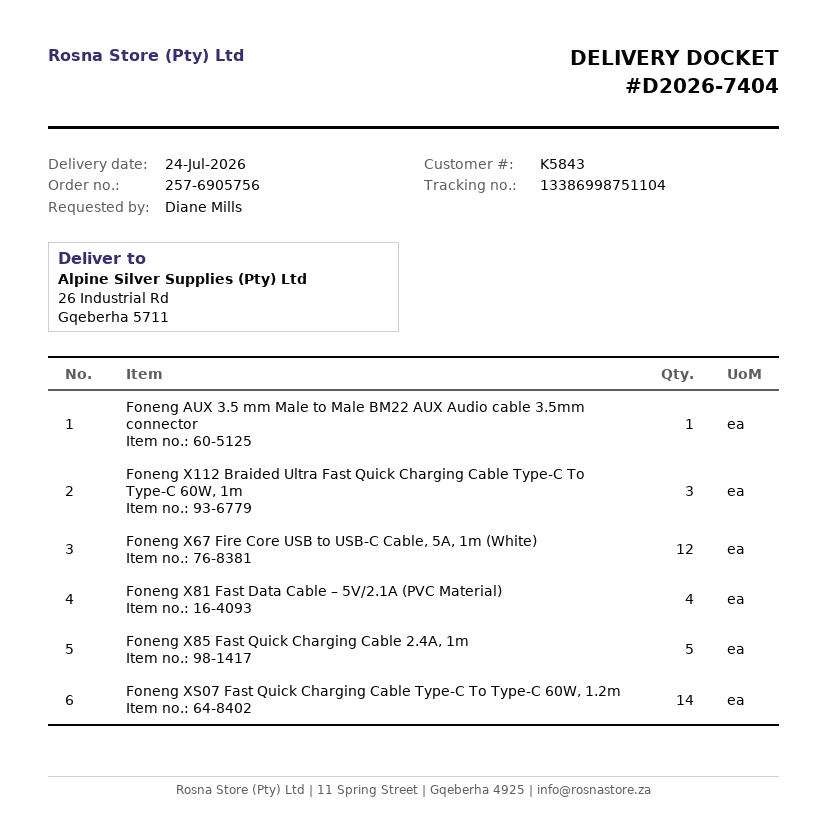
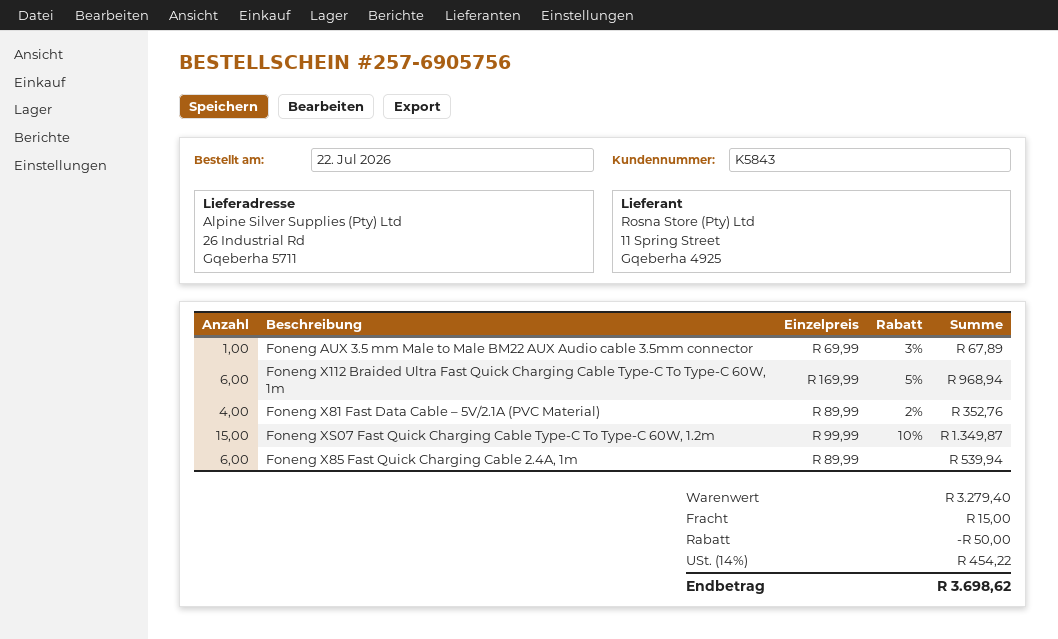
Foneng X112 Braided Ultra Fast Quick Charging Cable Type-C To Type-C 60W, 1m: 3 -> 6
Foneng X67 Fire Core USB to USB-C Cable, 5A, 1m (White): 12 -> none
Foneng X85 Fast Quick Charging Cable 2.4A, 1m: 5 -> 6
Foneng XS07 Fast Quick Charging Cable Type-C To Type-C 60W, 1.2m: 14 -> 15

